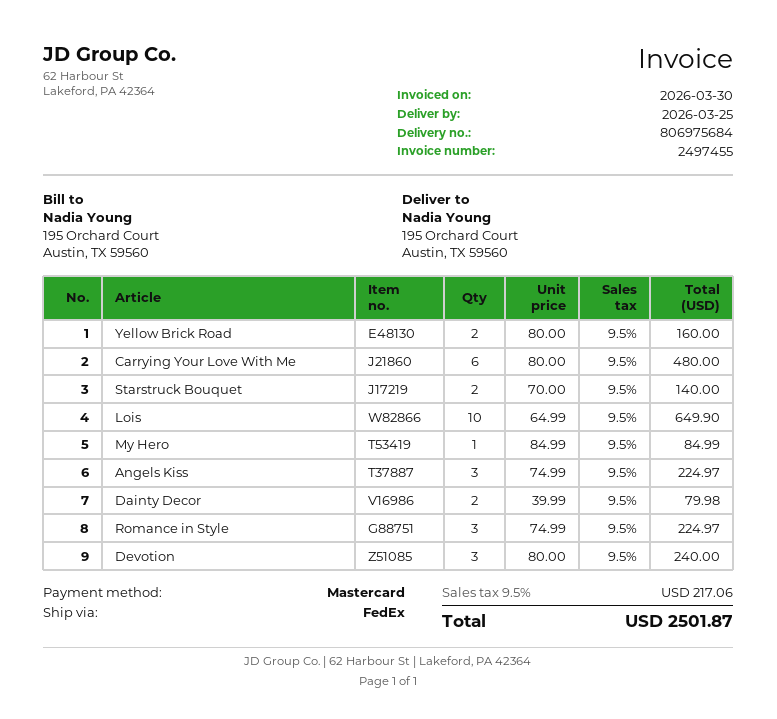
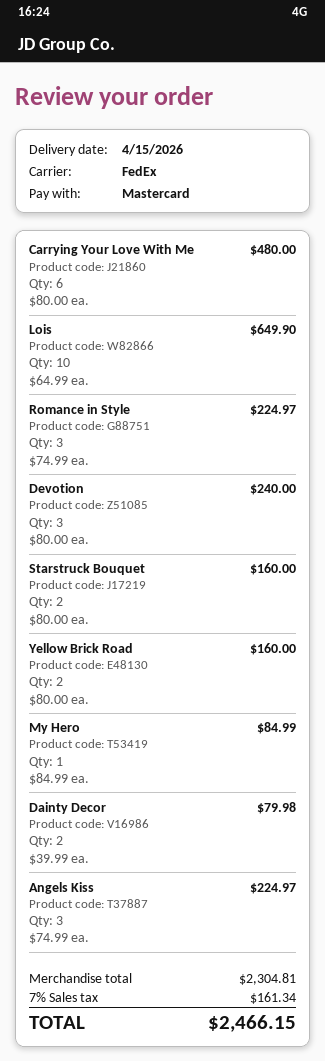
delivery date: 2026-03-25 -> 2026-04-15
Starstruck Bouquet: 2 x 70.00 = 140.00 -> 2 x 80.00 = 160.00
tax: 9.5% = 217.06 -> 7% = 161.34
total: 2501.87 -> 2466.15

